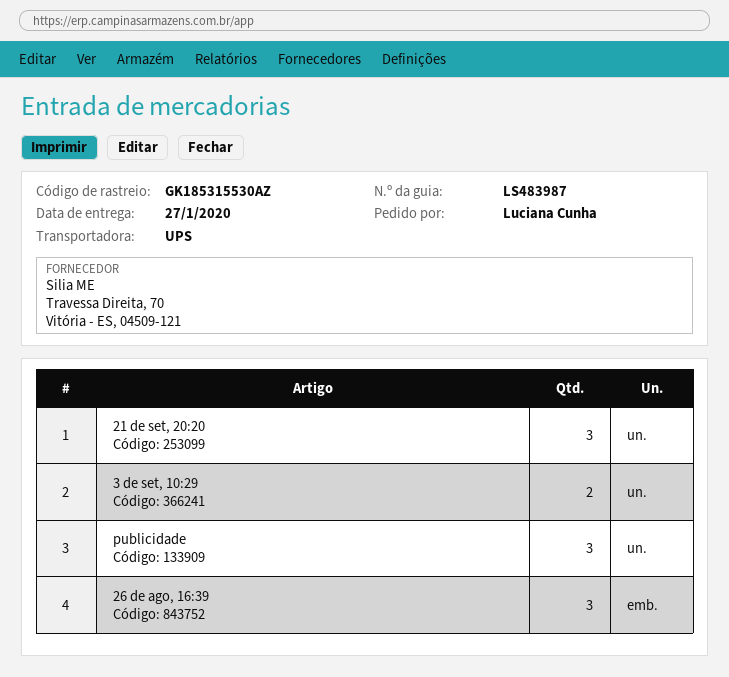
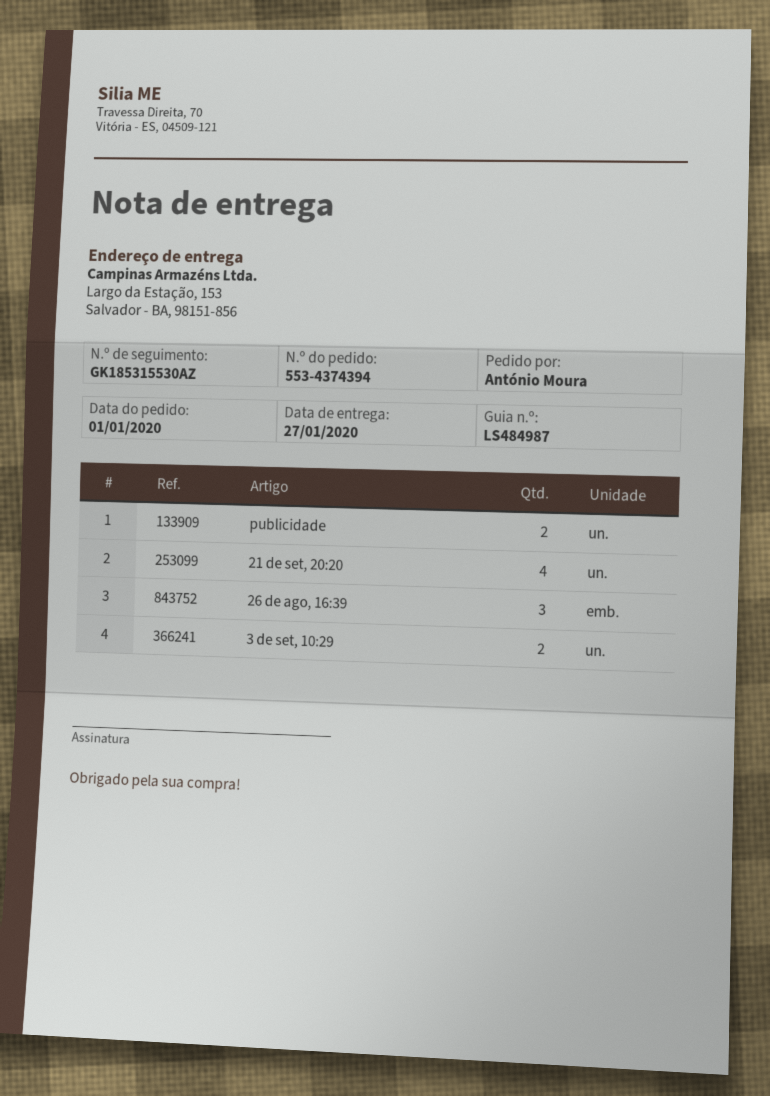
delivery note number: LS483987 -> LS484987
ordered by: Luciana Cunha -> António Moura
21 de set, 20:20: 3 -> 4
publicidade: 3 -> 2

